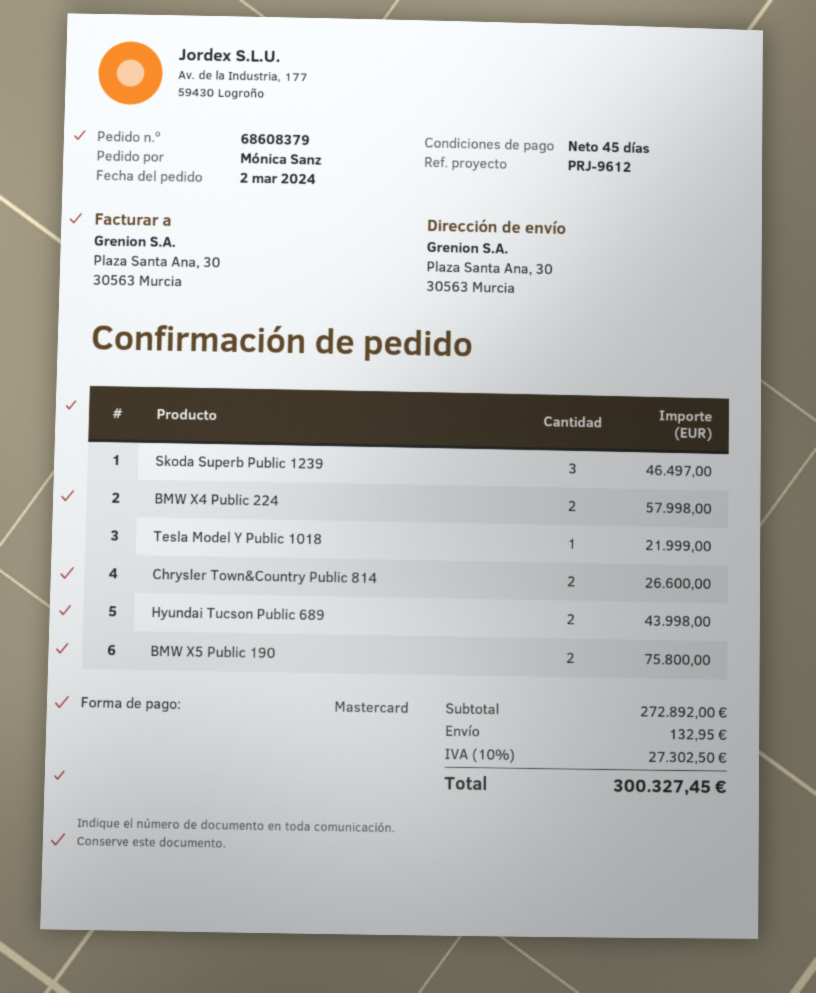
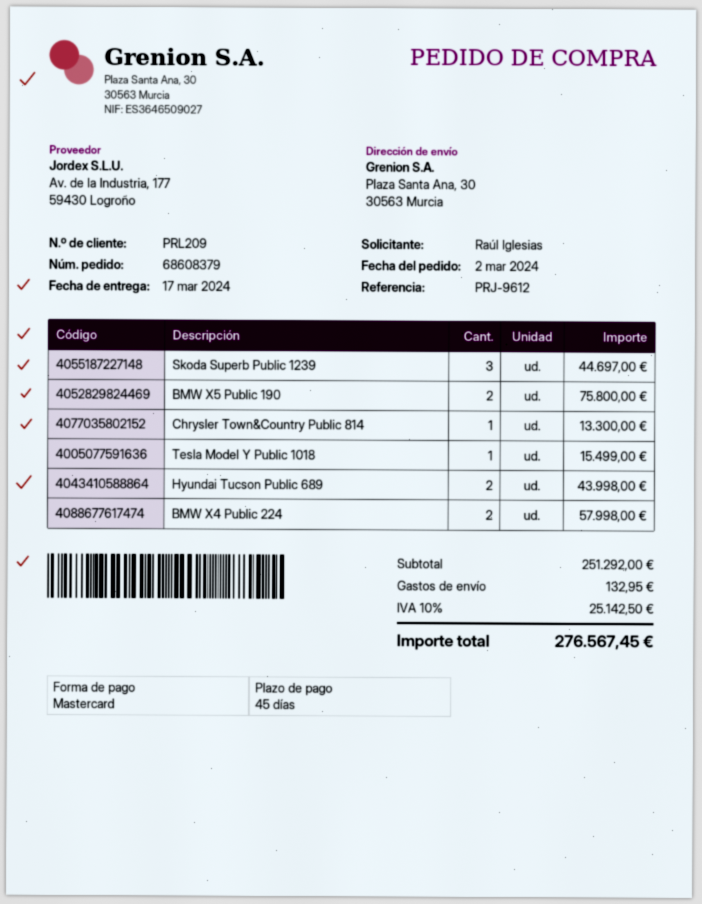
ordered by: Mónica Sanz -> Raúl Iglesias
Skoda Superb Public 1239: 3 for 46497.00 -> 3 for 44697.00
Tesla Model Y Public 1018: 1 for 21999.00 -> 1 for 15499.00
Chrysler Town&Country Public 814: 2 for 26600.00 -> 1 for 13300.00
subtotal: 272892.00 -> 251292.00
tax: 10% = 27302.50 -> 10% = 25142.50
total: 300327.45 -> 276567.45

